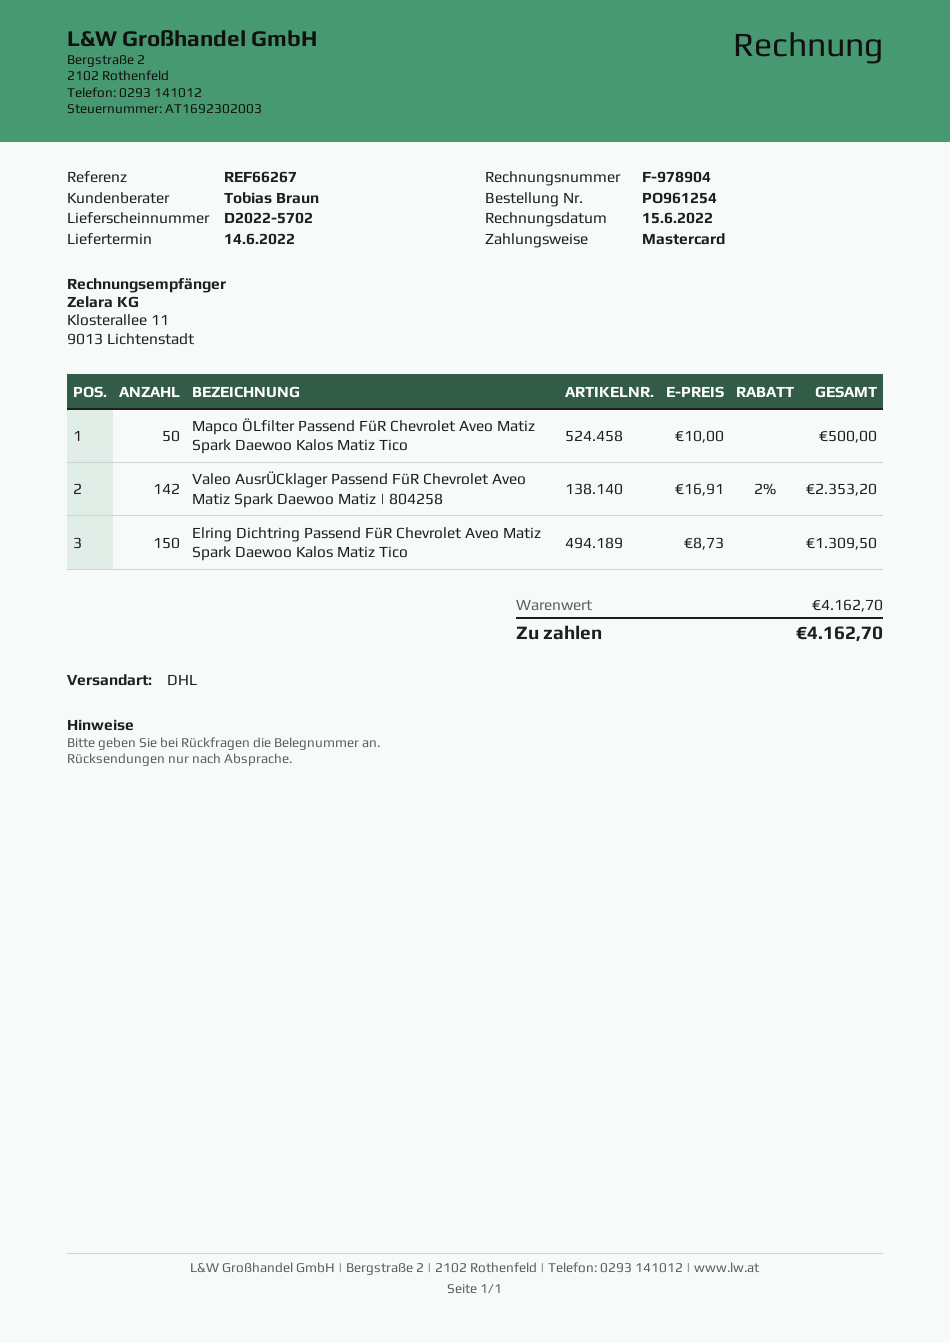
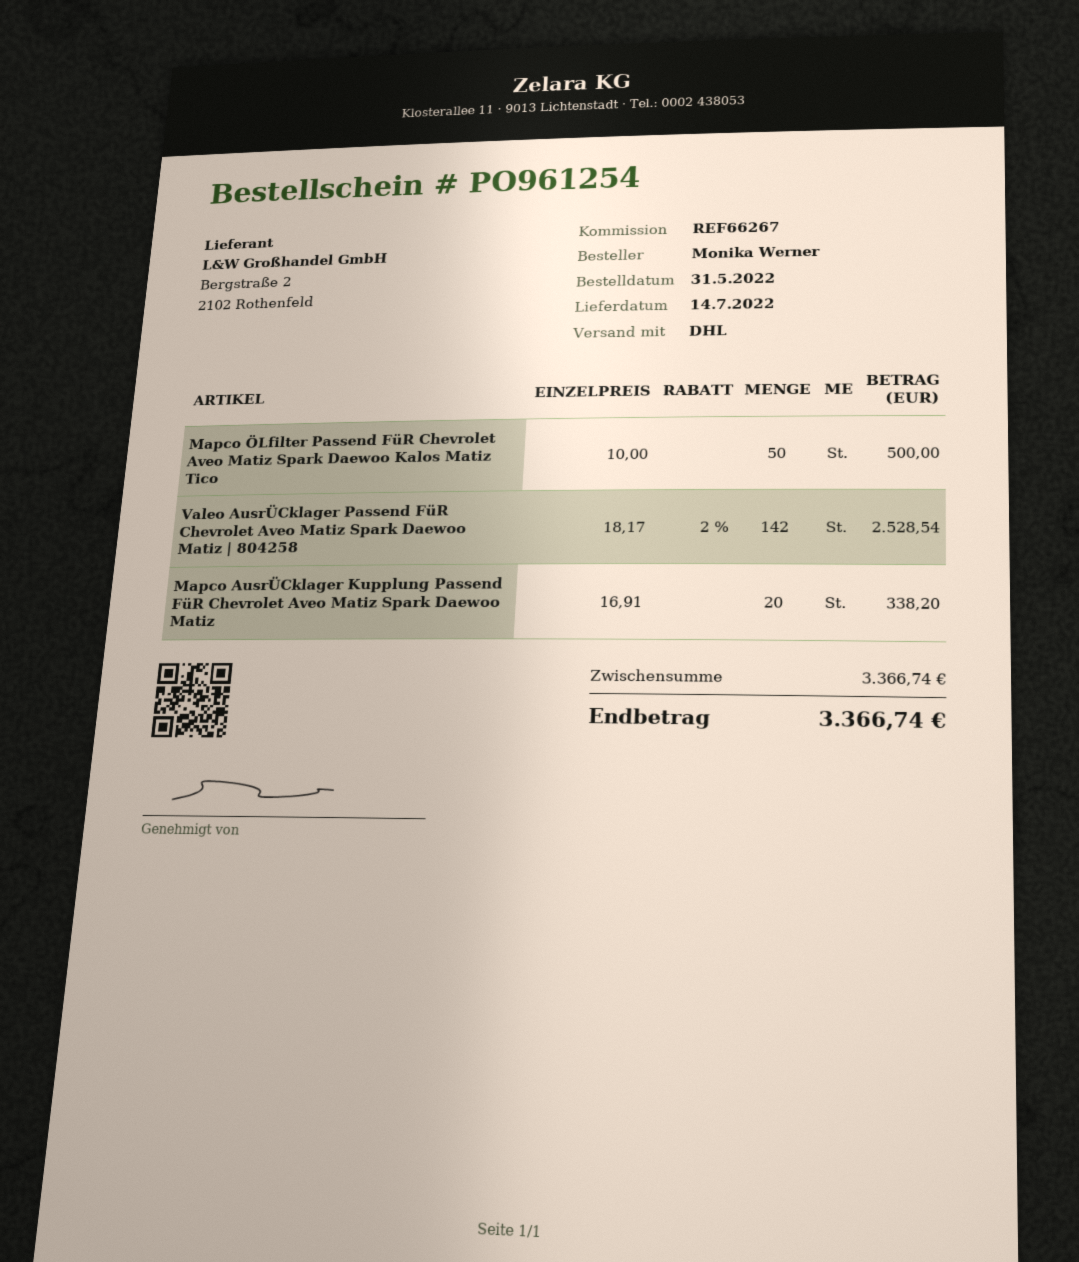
delivery date: 2022-06-14 -> 2022-07-14
Valeo AusrÜCklager Passend FüR Chevrolet Aveo Matiz Spark Daewoo Matiz | 804258: 142 x 16.91 - 2% = 2353.20 -> 142 x 18.17 - 2% = 2528.54
Elring Dichtring Passend FüR Chevrolet Aveo Matiz Spark Daewoo Kalos Matiz Tico: 150 x 8.73 = 1309.50 -> none
Mapco AusrÜCklager Kupplung Passend FüR Chevrolet Aveo Matiz Spark Daewoo Matiz: none -> 20 x 16.91 = 338.20
subtotal: 4162.70 -> 3366.74
total: 4162.70 -> 3366.74

